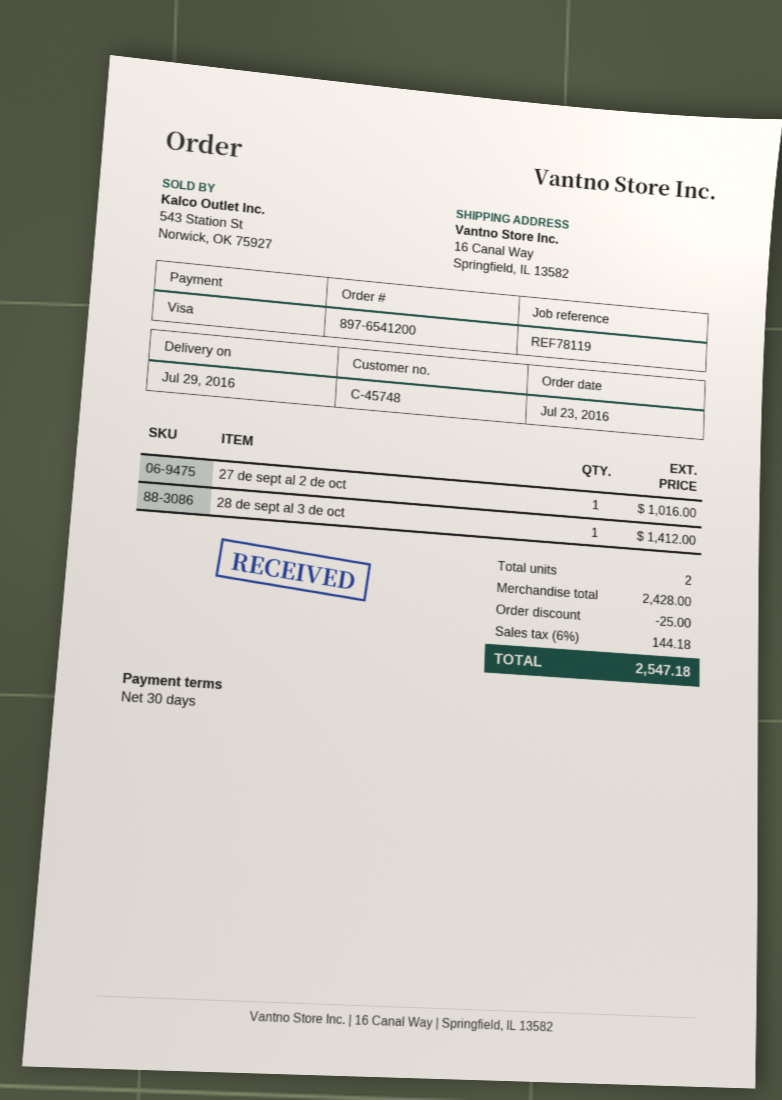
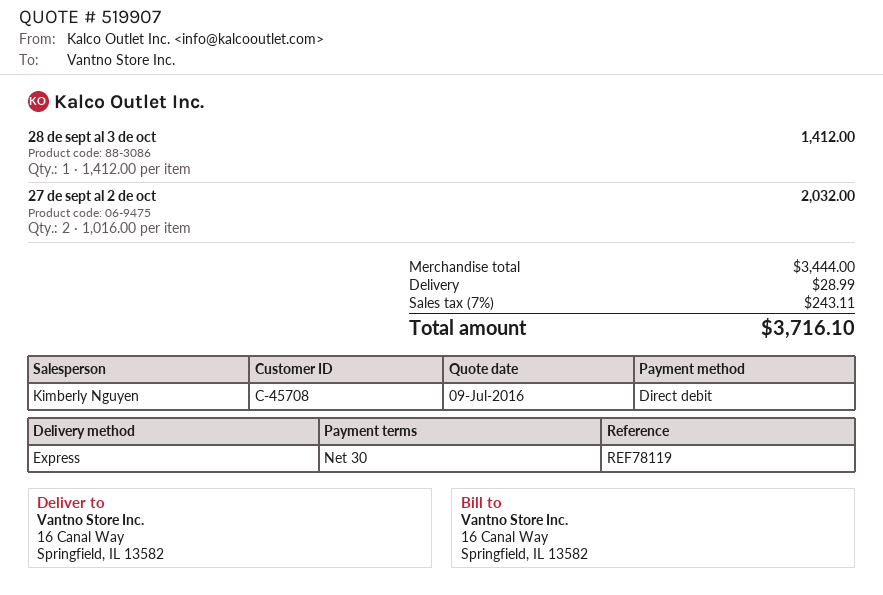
customer number: C-45748 -> C-45708
payment method: Visa -> direct debit
27 de sept al 2 de oct: 1 for 1016.00 -> 2 for 2032.00
subtotal: 2428.00 -> 3444.00
discount: 25.00 -> none
shipping: none -> 28.99
tax: 6% = 144.18 -> 7% = 243.11
total: 2547.18 -> 3716.10

